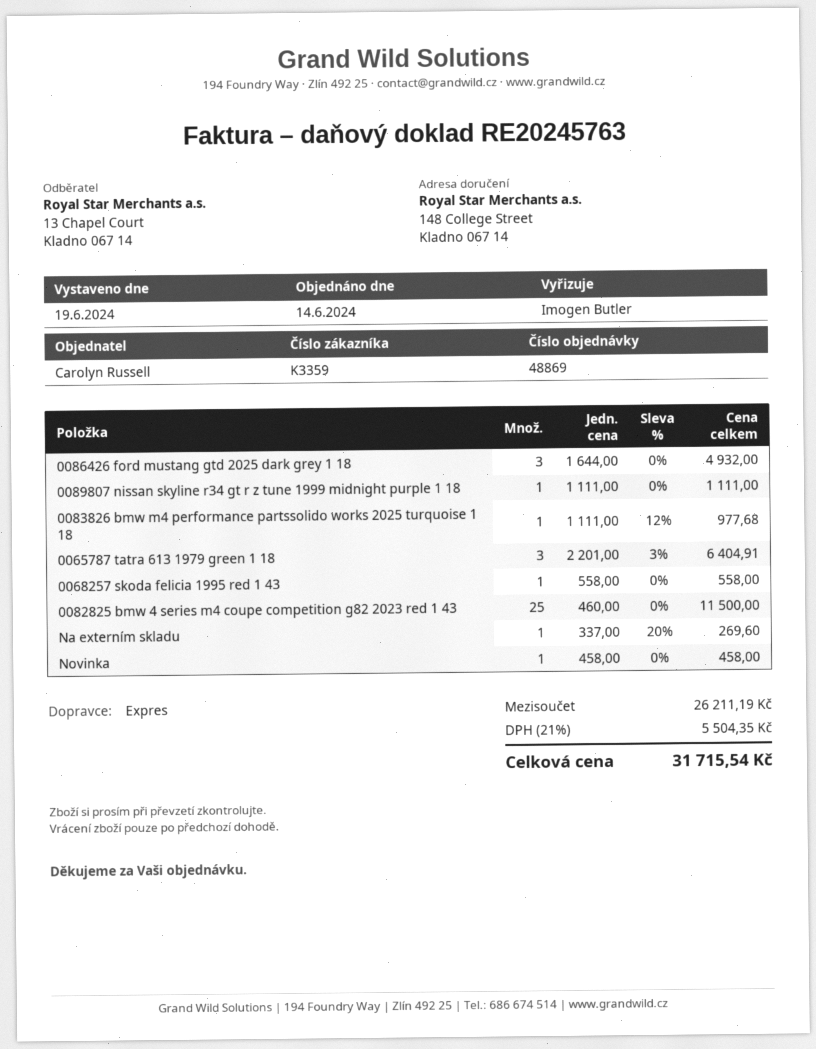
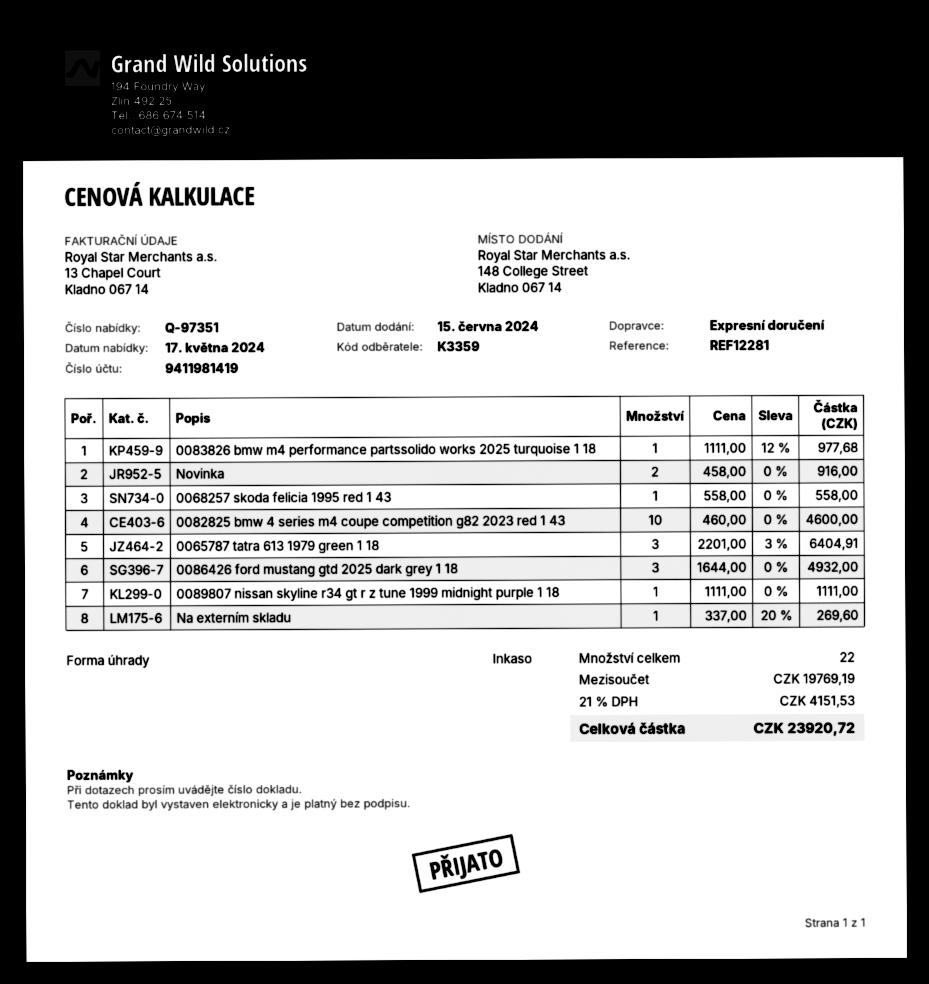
0082825 bmw 4 series m4 coupe competition g82 2023 red 1 43: 25 x 460.00 = 11500.00 -> 10 x 460.00 = 4600.00
Novinka: 1 x 458.00 = 458.00 -> 2 x 458.00 = 916.00
subtotal: 26211.19 -> 19769.19
tax: 21% = 5504.35 -> 21% = 4151.53
total: 31715.54 -> 23920.72

